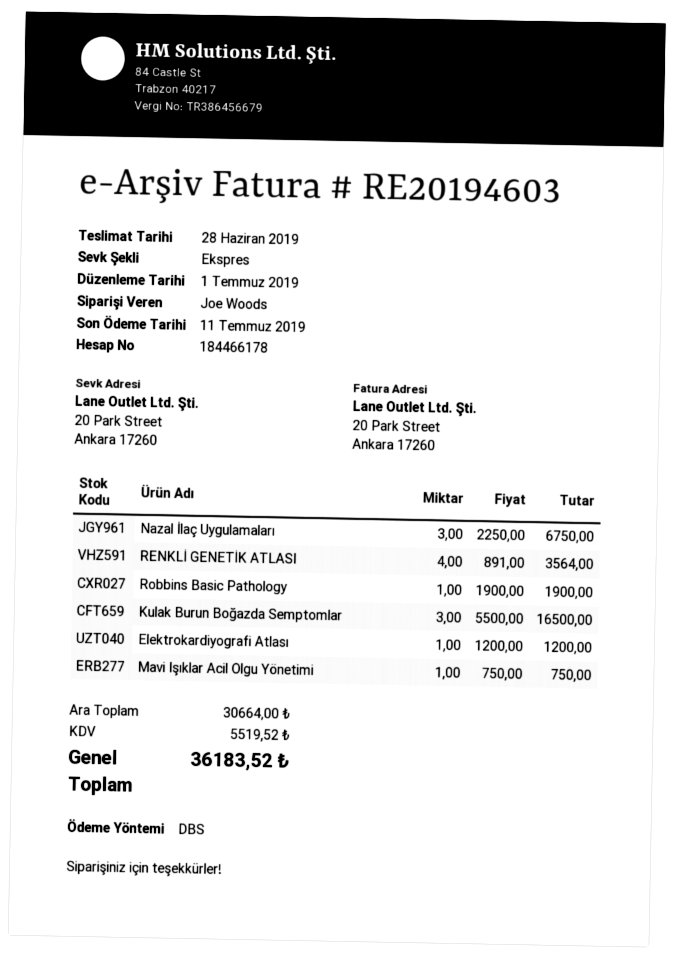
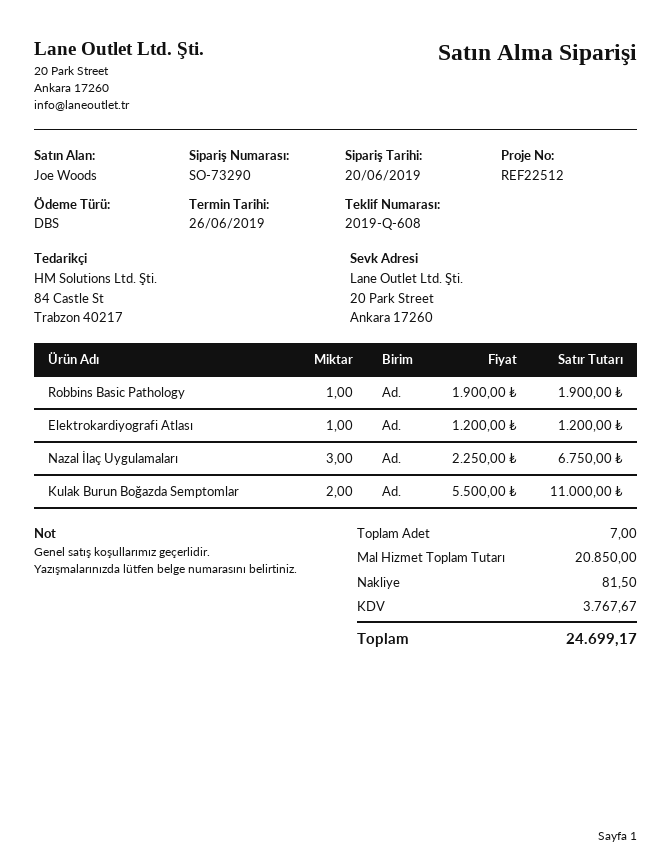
delivery date: 2019-06-28 -> 2019-06-26
RENKLİ GENETİK ATLASI: 4 x 891.00 = 3564.00 -> none
Kulak Burun Boğazda Semptomlar: 3 x 5500.00 = 16500.00 -> 2 x 5500.00 = 11000.00
Mavi Işıklar Acil Olgu Yönetimi: 1 x 750.00 = 750.00 -> none
subtotal: 30664.00 -> 20850.00
shipping: none -> 81.50
tax: 5519.52 -> 3767.67
total: 36183.52 -> 24699.17

